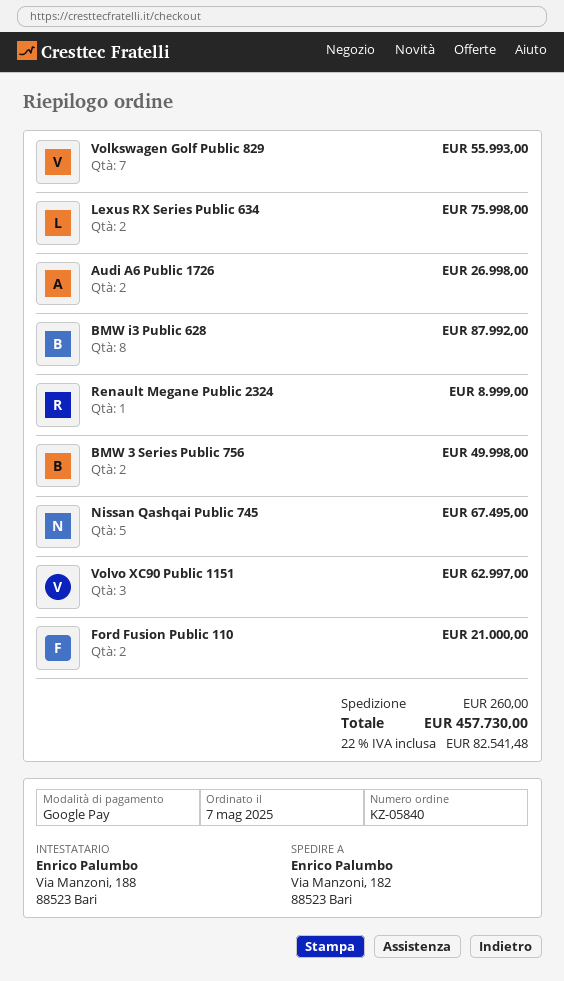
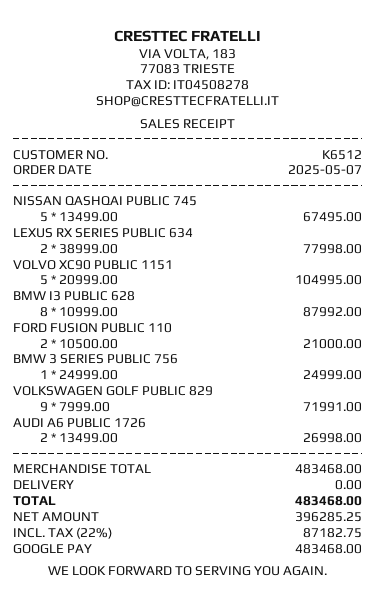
Volkswagen Golf Public 829: 7 for 55993.00 -> 9 for 71991.00
Lexus RX Series Public 634: 2 for 75998.00 -> 2 for 77998.00
Renault Megane Public 2324: 1 for 8999.00 -> none
BMW 3 Series Public 756: 2 for 49998.00 -> 1 for 24999.00
Volvo XC90 Public 1151: 3 for 62997.00 -> 5 for 104995.00
shipping: 260.00 -> 0.00
tax: 22% = 82541.48 -> 22% = 87182.75
total: 457730.00 -> 483468.00

